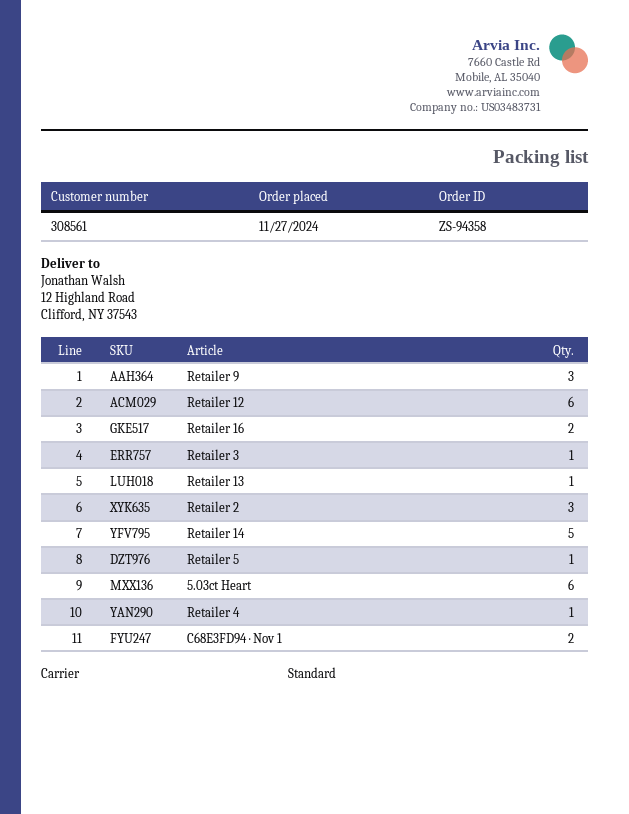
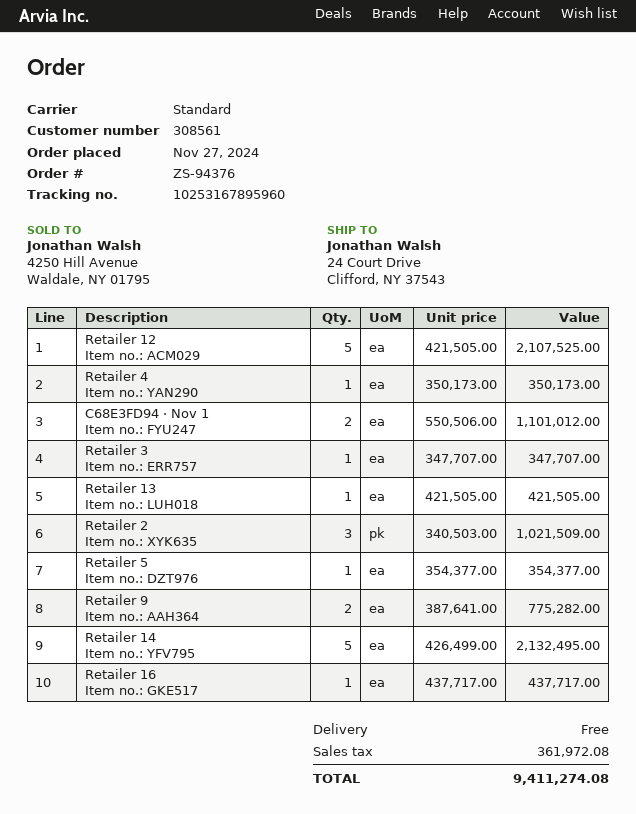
order number: ZS-94358 -> ZS-94376
ship to: 12 Highland Road, Clifford, NY 37543 -> 24 Court Drive, Clifford, NY 37543
Retailer 9: 3 -> 2
Retailer 12: 6 -> 5
Retailer 16: 2 -> 1
5.03ct Heart: 6 -> none

